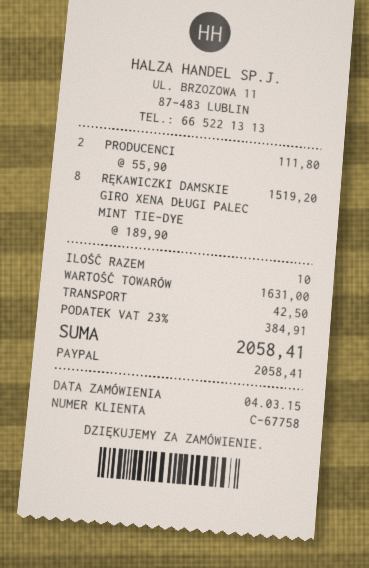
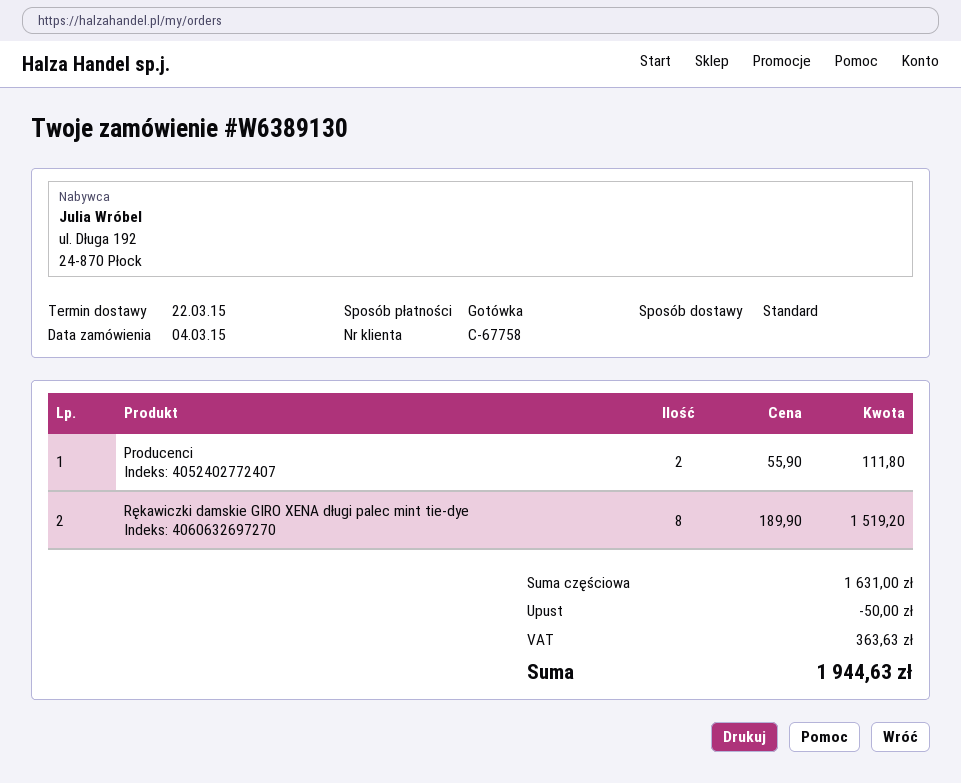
payment method: PayPal -> cash
discount: none -> 50.00
shipping: 42.50 -> none
tax: 384.91 -> 363.63
total: 2058.41 -> 1944.63

